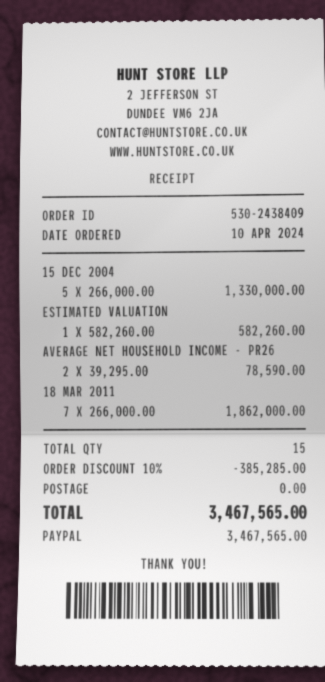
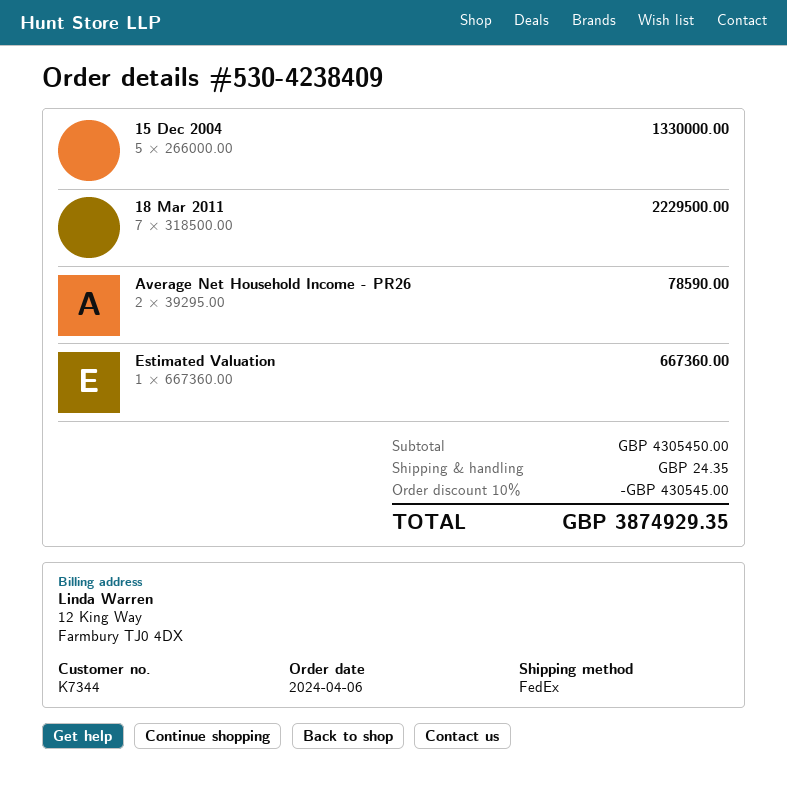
order number: 530-2438409 -> 530-4238409
order date: 2024-04-10 -> 2024-04-06
ESTIMATED VALUATION: 1 x 582260.00 = 582260.00 -> 1 x 667360.00 = 667360.00
18 MAR 2011: 7 x 266000.00 = 1862000.00 -> 7 x 318500.00 = 2229500.00
discount: 10% = 385285.00 -> 10% = 430545.00
shipping: 0.00 -> 24.35
total: 3467565.00 -> 3874929.35

